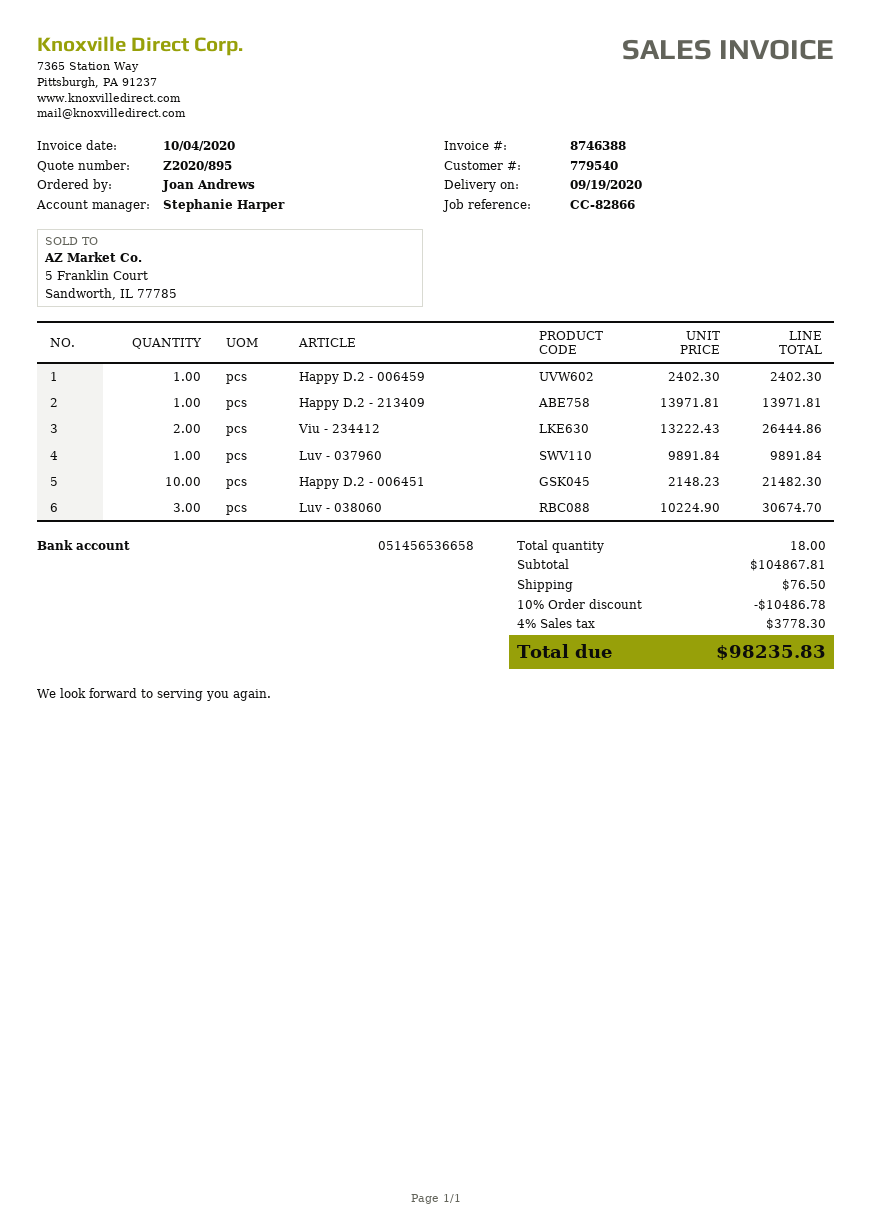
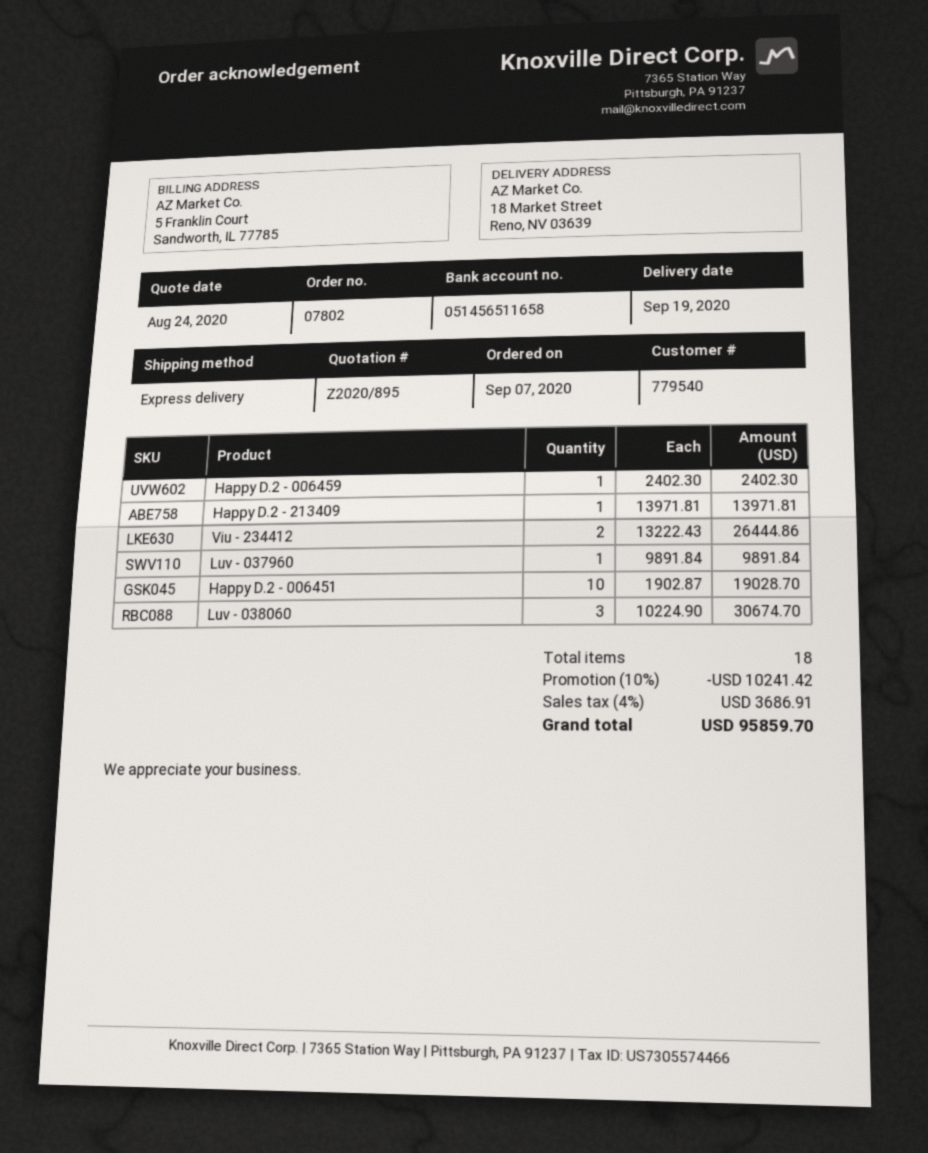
bank account: 051456536658 -> 051456511658
Happy D.2 - 006451: 10 x 2148.23 = 21482.30 -> 10 x 1902.87 = 19028.70
discount: 10% = 10486.78 -> 10% = 10241.42
shipping: 76.50 -> none
tax: 4% = 3778.30 -> 4% = 3686.91
total: 98235.83 -> 95859.70

